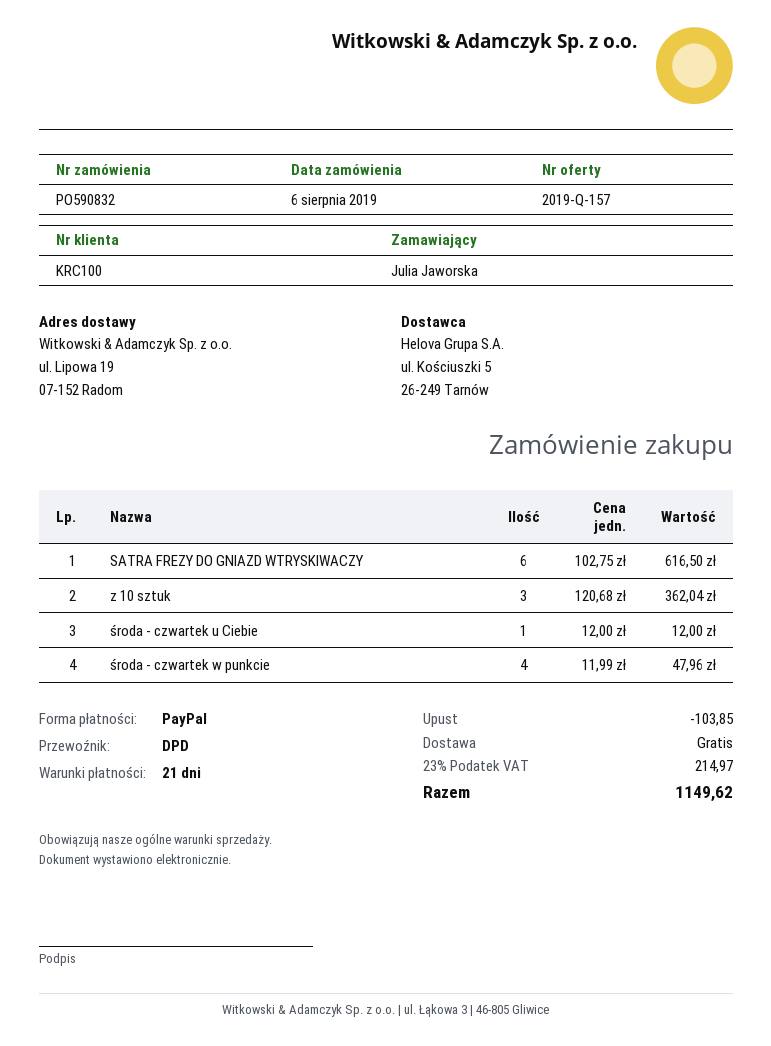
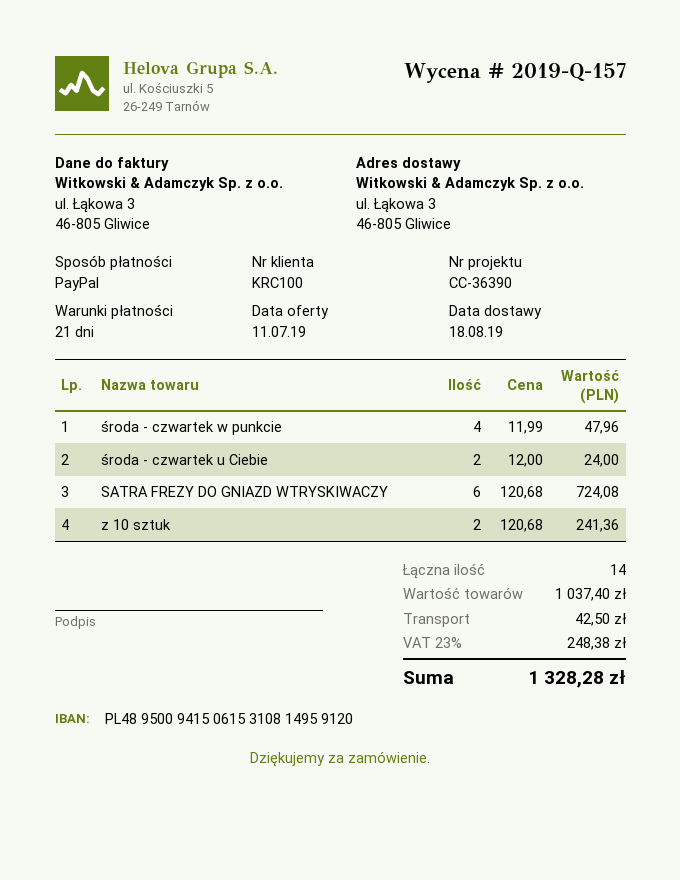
ship to: ul. Lipowa 19, 07-152 Radom -> ul. Łąkowa 3, 46-805 Gliwice
SATRA FREZY DO GNIAZD WTRYSKIWACZY: 6 x 102.75 = 616.50 -> 6 x 120.68 = 724.08
z 10 sztuk: 3 x 120.68 = 362.04 -> 2 x 120.68 = 241.36
środa - czwartek u Ciebie: 1 x 12.00 = 12.00 -> 2 x 12.00 = 24.00
discount: 103.85 -> none
shipping: 0.00 -> 42.50
tax: 23% = 214.97 -> 23% = 248.38
total: 1149.62 -> 1328.28

